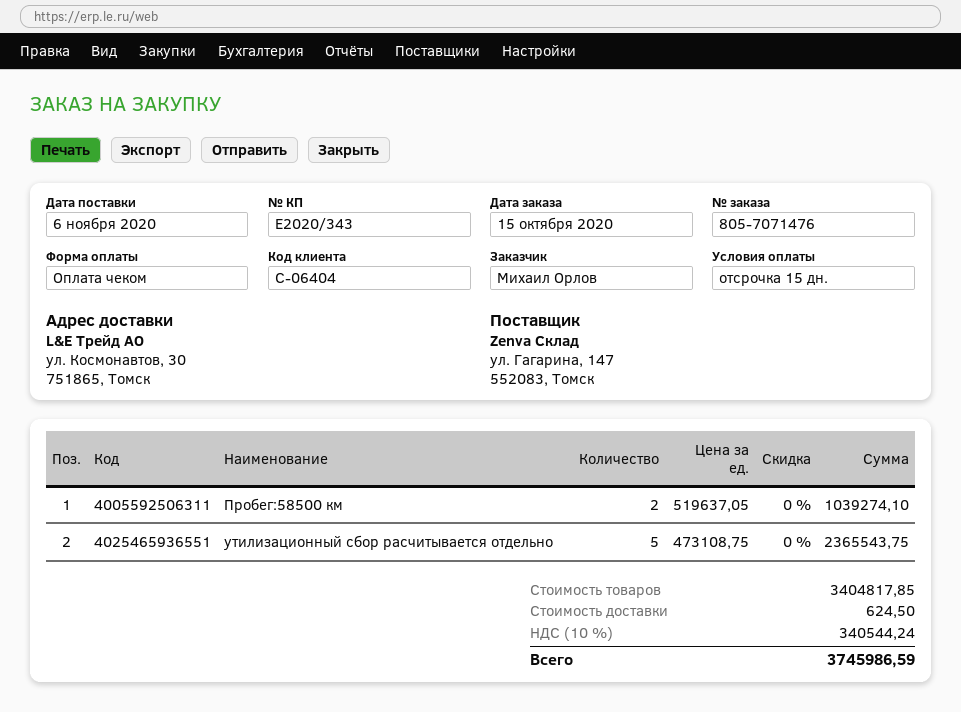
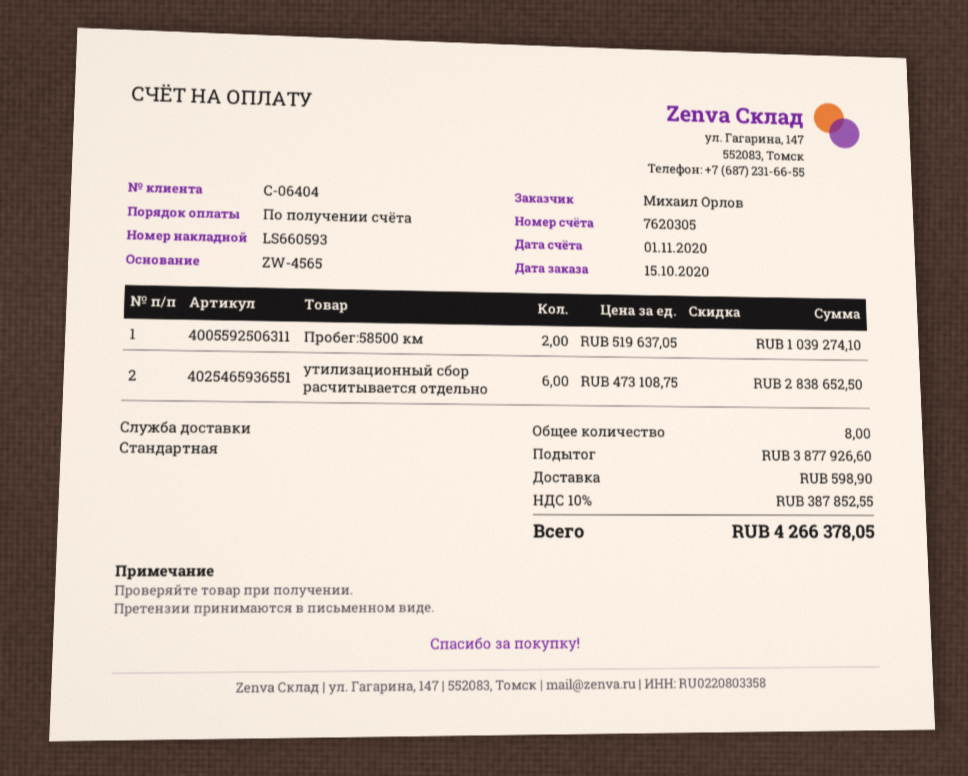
payment terms: 15 days -> on receipt
утилизационный сбор расчитывается отдельно: 5 x 473108.75 = 2365543.75 -> 6 x 473108.75 = 2838652.50
subtotal: 3404817.85 -> 3877926.60
shipping: 624.50 -> 598.90
tax: 10% = 340544.24 -> 10% = 387852.55
total: 3745986.59 -> 4266378.05

